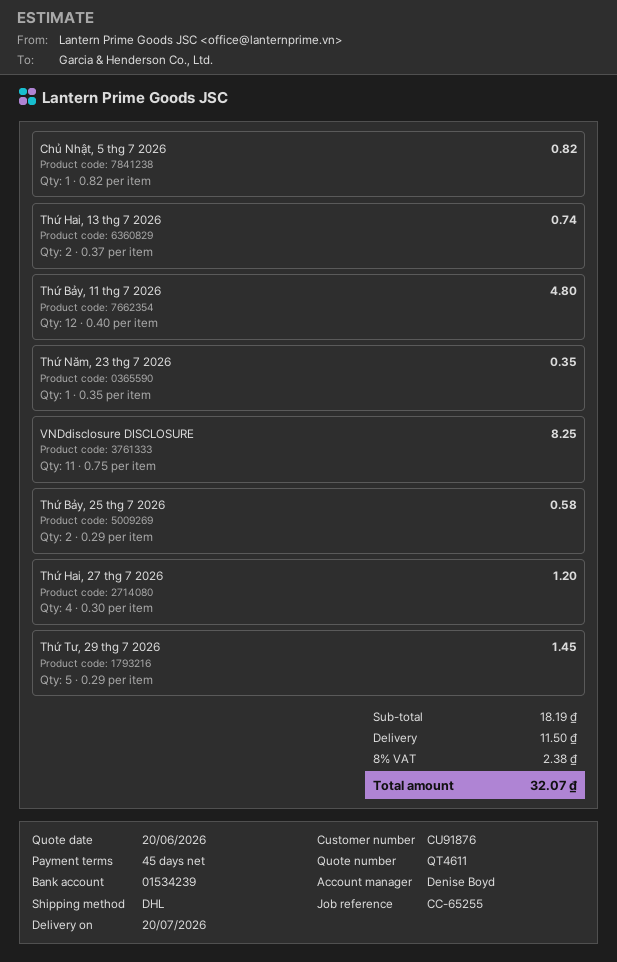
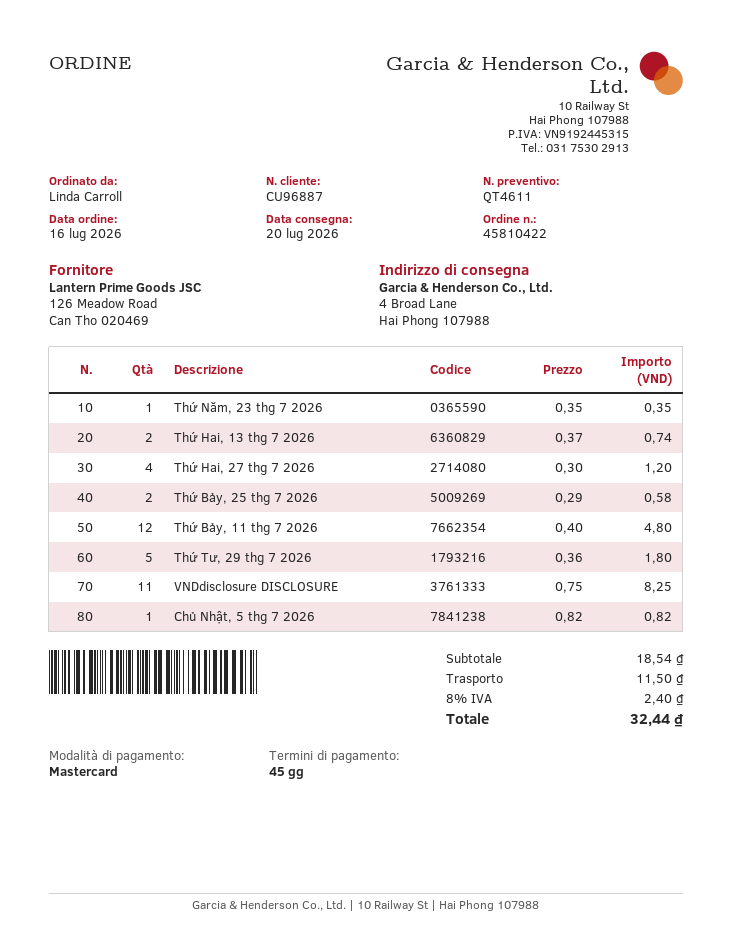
customer number: CU91876 -> CU96887
Thứ Tư, 29 thg 7 2026: 5 x 0.29 = 1.45 -> 5 x 0.36 = 1.80
subtotal: 18.19 -> 18.54
tax: 8% = 2.38 -> 8% = 2.40
total: 32.07 -> 32.44

